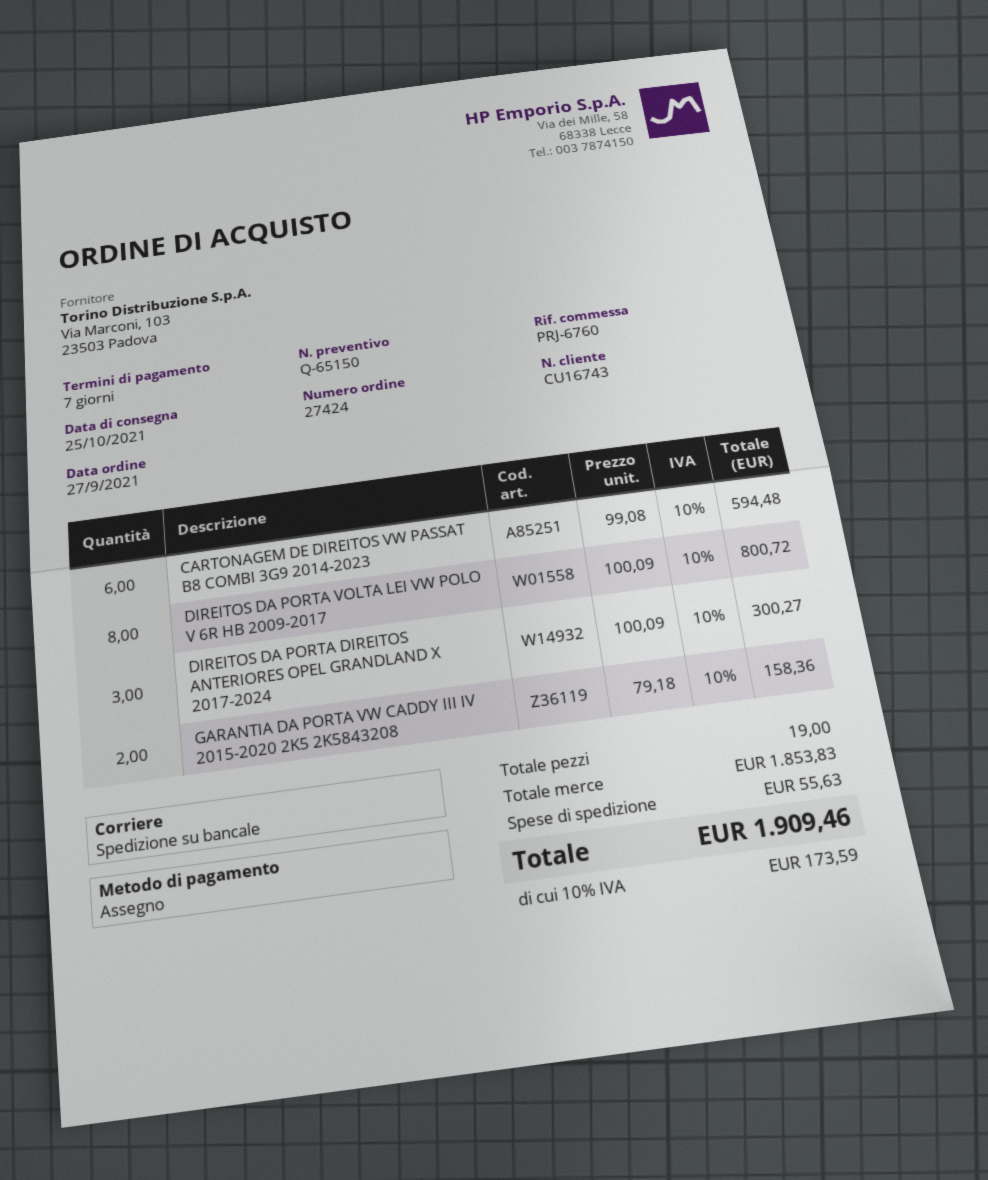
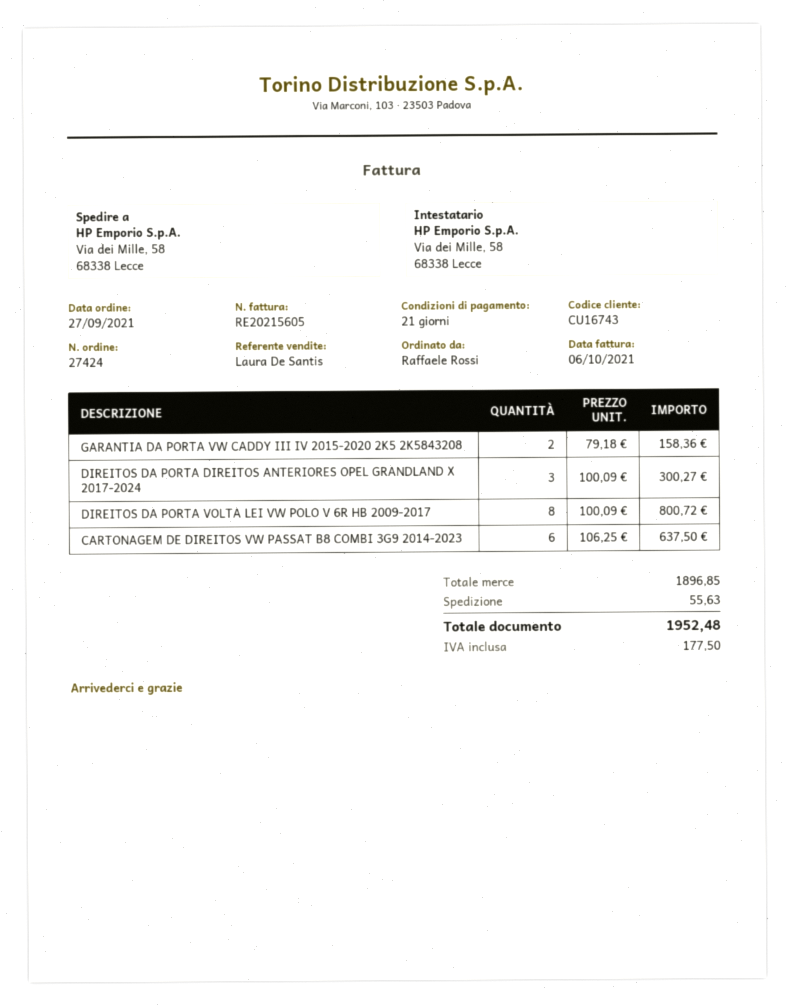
payment terms: 7 days -> 21 days
CARTONAGEM DE DIREITOS VW PASSAT B8 COMBI 3G9 2014-2023: 6 x 99.08 = 594.48 -> 6 x 106.25 = 637.50
subtotal: 1853.83 -> 1896.85
tax: 173.59 -> 177.50
total: 1909.46 -> 1952.48

